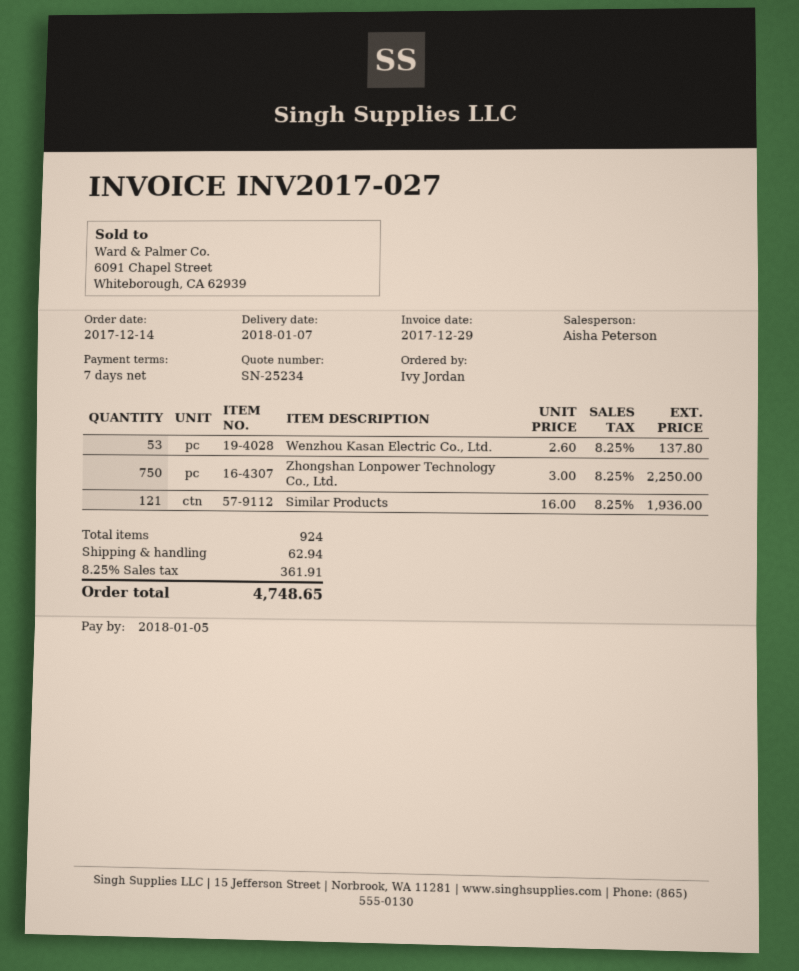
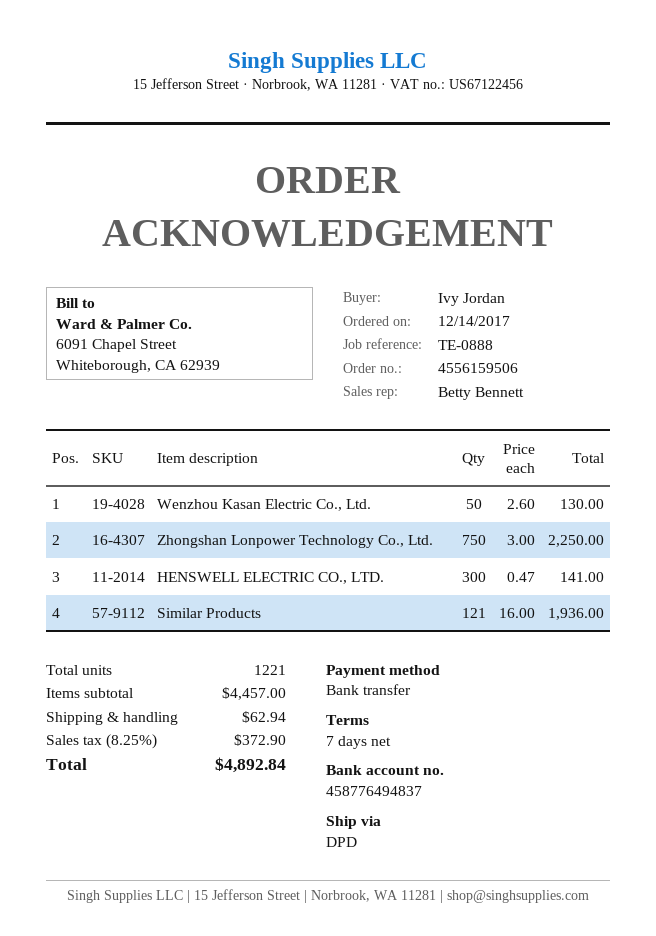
sales rep: Aisha Peterson -> Betty Bennett
Wenzhou Kasan Electric Co., Ltd.: 53 x 2.60 = 137.80 -> 50 x 2.60 = 130.00
HENSWELL ELECTRIC CO., LTD.: none -> 300 x 0.47 = 141.00
total quantity: 924 -> 1221
tax: 8.25% = 361.91 -> 8.25% = 372.90
total: 4748.65 -> 4892.84

